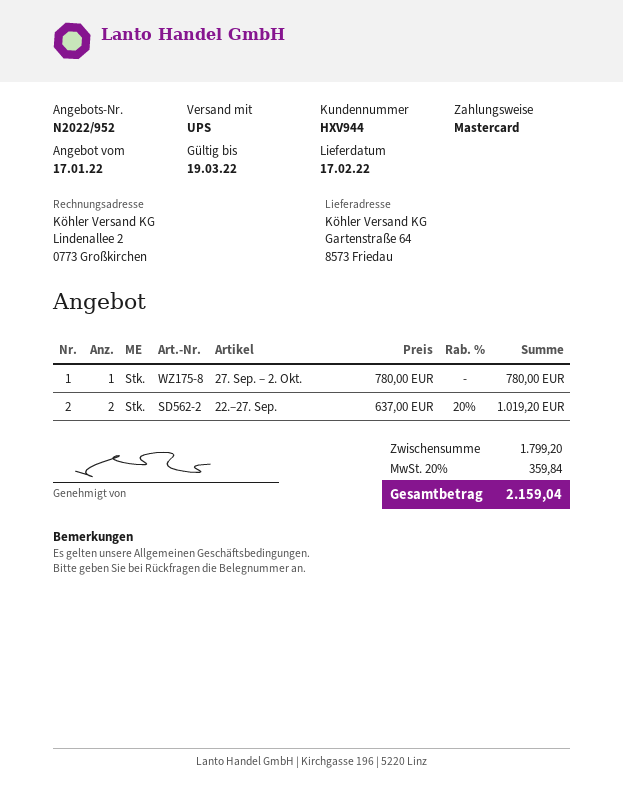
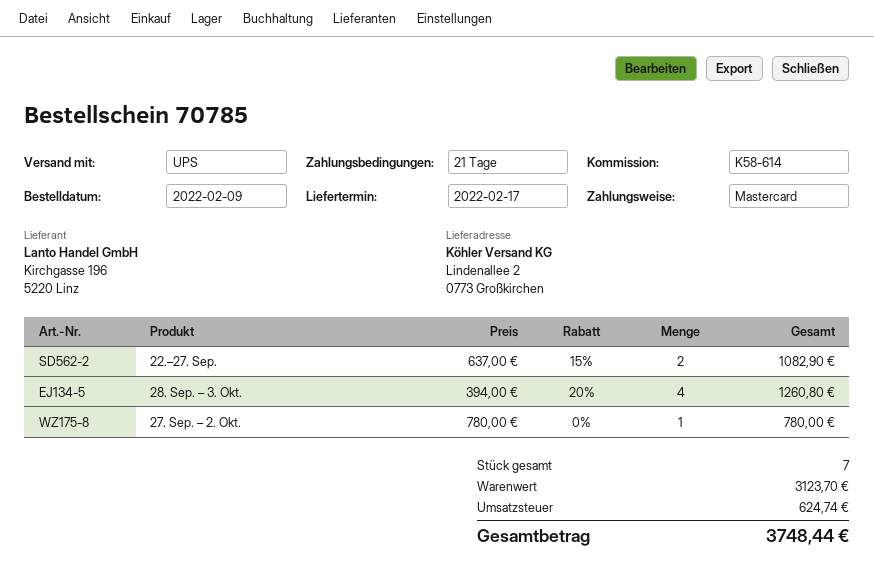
ship to: Gartenstraße 64, 8573 Friedau -> Lindenallee 2, 0773 Großkirchen
22.–27. Sep.: 2 x 637.00 - 20% = 1019.20 -> 2 x 637.00 - 15% = 1082.90
28. Sep. – 3. Okt.: none -> 4 x 394.00 - 20% = 1260.80
subtotal: 1799.20 -> 3123.70
tax: 359.84 -> 624.74
total: 2159.04 -> 3748.44

